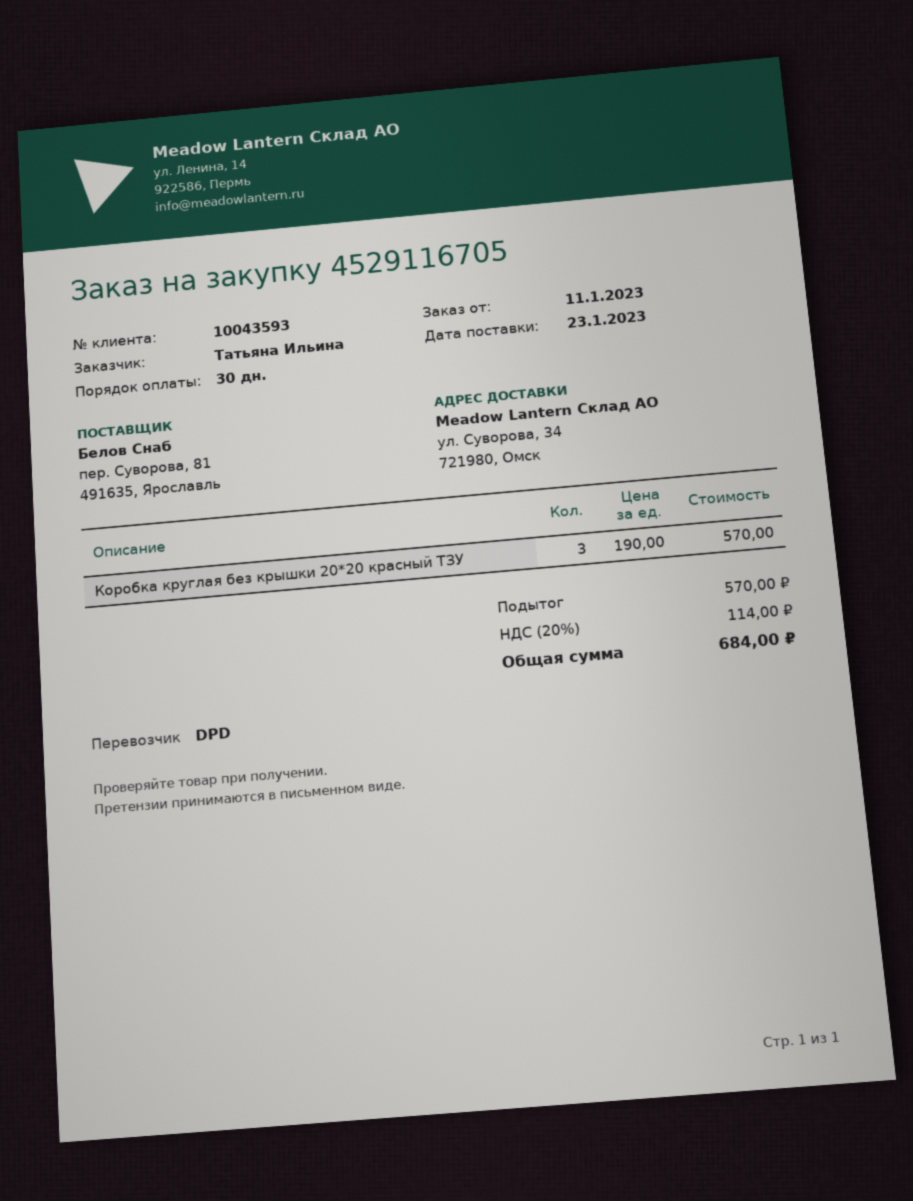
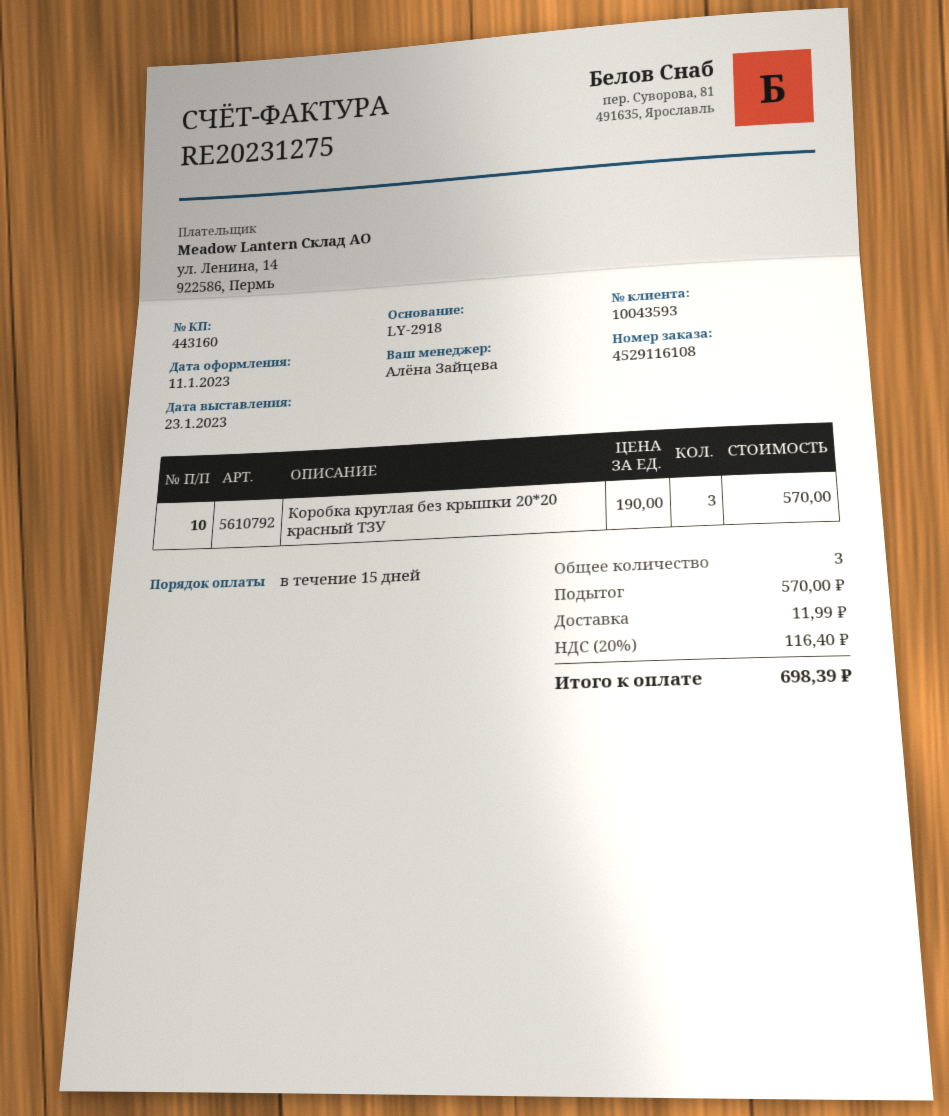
order number: 4529116705 -> 4529116108
payment terms: 30 days -> 15 days
shipping: none -> 11.99
tax: 20% = 114.00 -> 20% = 116.40
total: 684.00 -> 698.39

